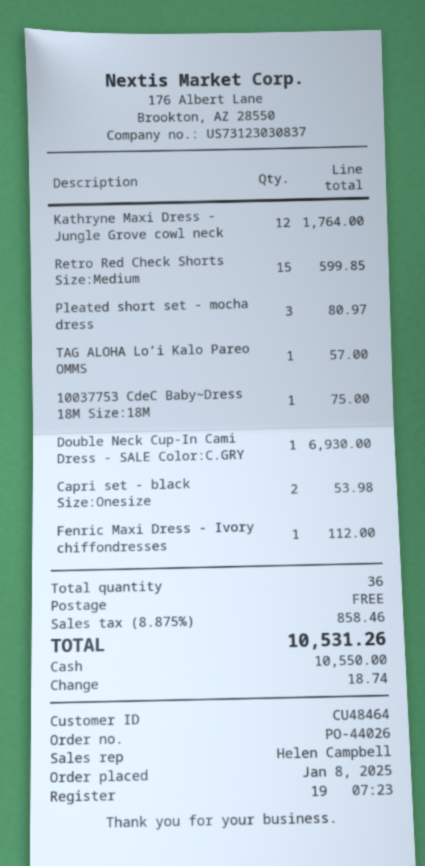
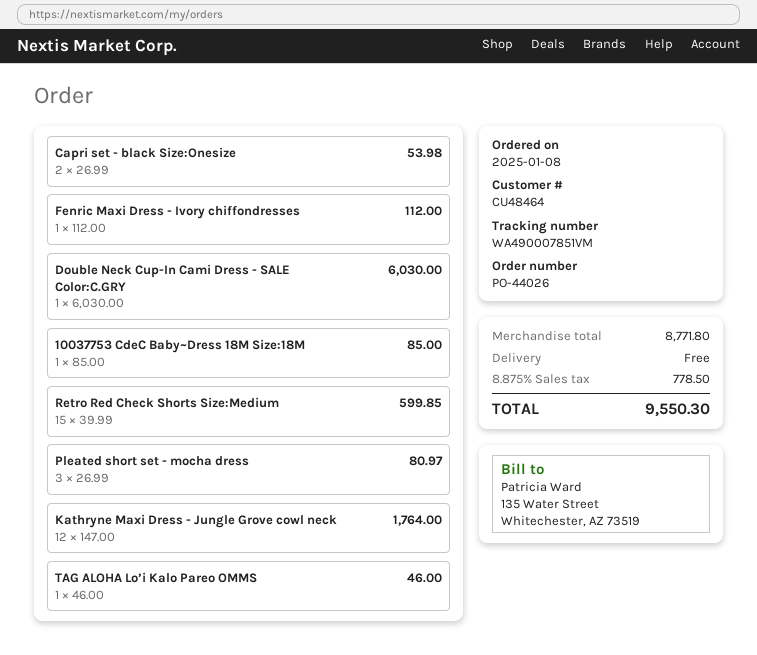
TAG ALOHA Lo’i Kalo Pareo OMMS: 1 for 57.00 -> 1 for 46.00
10037753 CdeC Baby~Dress 18M Size:18M: 1 for 75.00 -> 1 for 85.00
Double Neck Cup-In Cami Dress - SALE Color:C.GRY: 1 for 6930.00 -> 1 for 6030.00
tax: 8.875% = 858.46 -> 8.875% = 778.50
total: 10531.26 -> 9550.30

